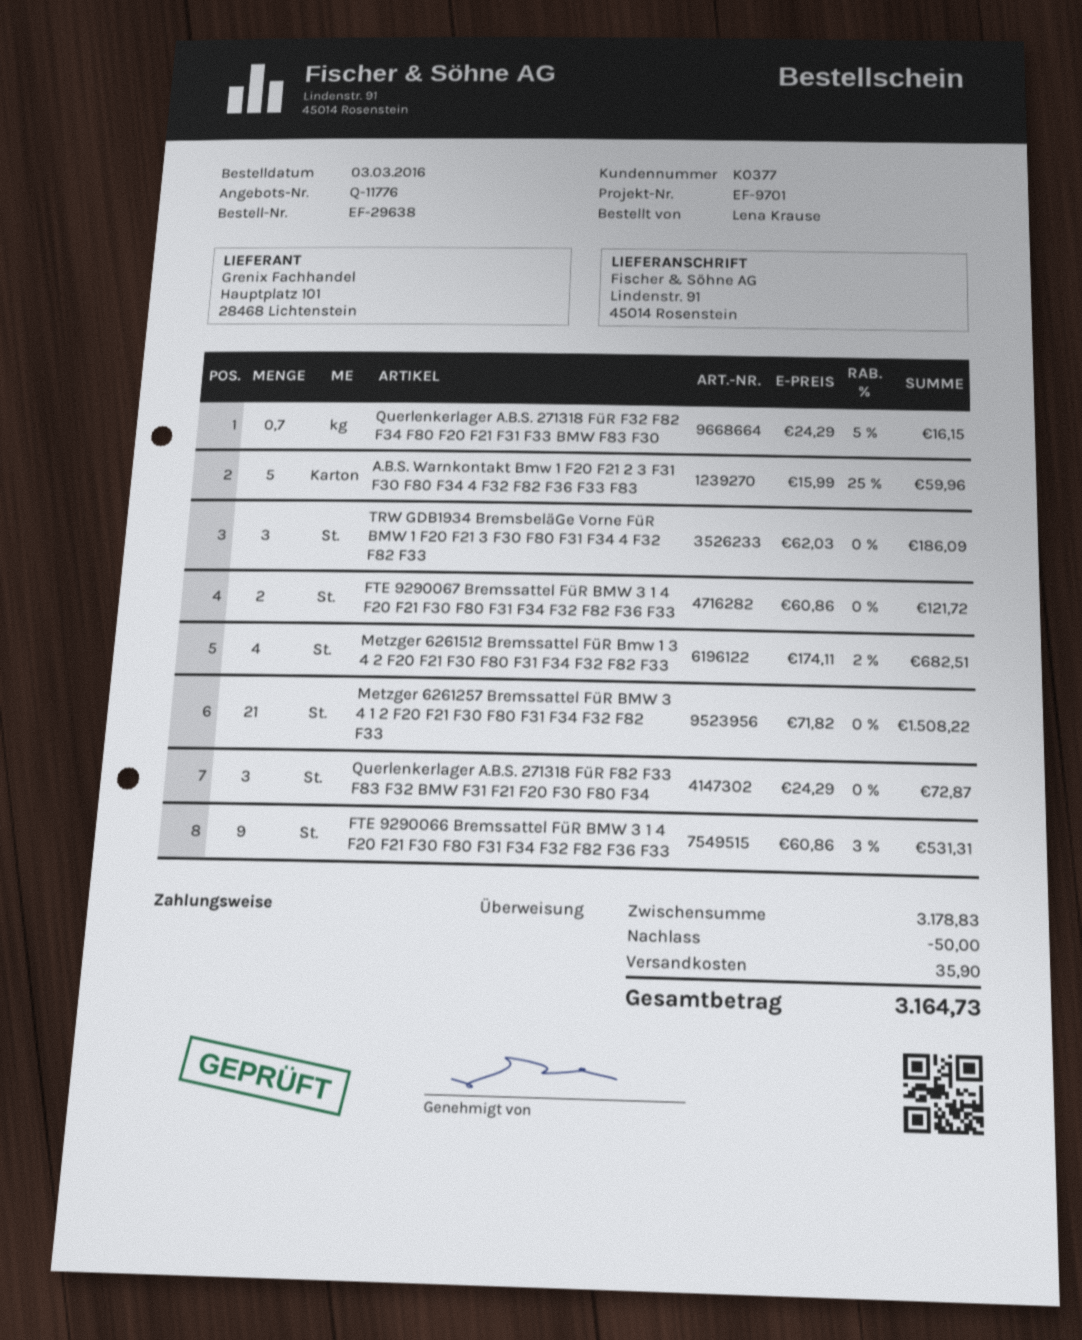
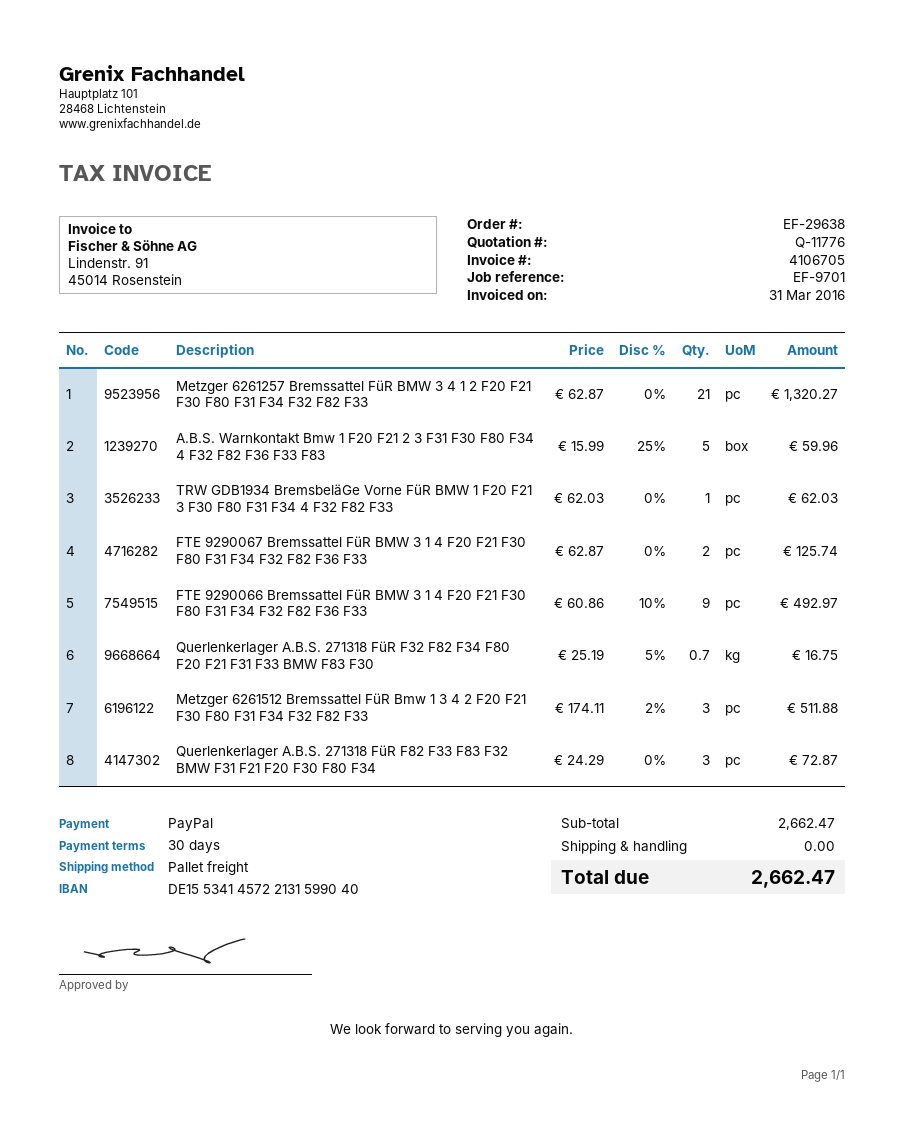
payment method: bank transfer -> PayPal
Querlenkerlager A.B.S. 271318 FüR F32 F82 F34 F80 F20 F21 F31 F33 BMW F83 F30: 0.7 x 24.29 - 5% = 16.15 -> 0.7 x 25.19 - 5% = 16.75
TRW GDB1934 BremsbeläGe Vorne FüR BMW 1 F20 F21 3 F30 F80 F31 F34 4 F32 F82 F33: 3 x 62.03 = 186.09 -> 1 x 62.03 = 62.03
FTE 9290067 Bremssattel FüR BMW 3 1 4 F20 F21 F30 F80 F31 F34 F32 F82 F36 F33: 2 x 60.86 = 121.72 -> 2 x 62.87 = 125.74
Metzger 6261512 Bremssattel FüR Bmw 1 3 4 2 F20 F21 F30 F80 F31 F34 F32 F82 F33: 4 x 174.11 - 2% = 682.51 -> 3 x 174.11 - 2% = 511.88
Metzger 6261257 Bremssattel FüR BMW 3 4 1 2 F20 F21 F30 F80 F31 F34 F32 F82 F33: 21 x 71.82 = 1508.22 -> 21 x 62.87 = 1320.27
FTE 9290066 Bremssattel FüR BMW 3 1 4 F20 F21 F30 F80 F31 F34 F32 F82 F36 F33: 9 x 60.86 - 3% = 531.31 -> 9 x 60.86 - 10% = 492.97
subtotal: 3178.83 -> 2662.47
discount: 50.00 -> none
shipping: 35.90 -> 0.00
total: 3164.73 -> 2662.47

